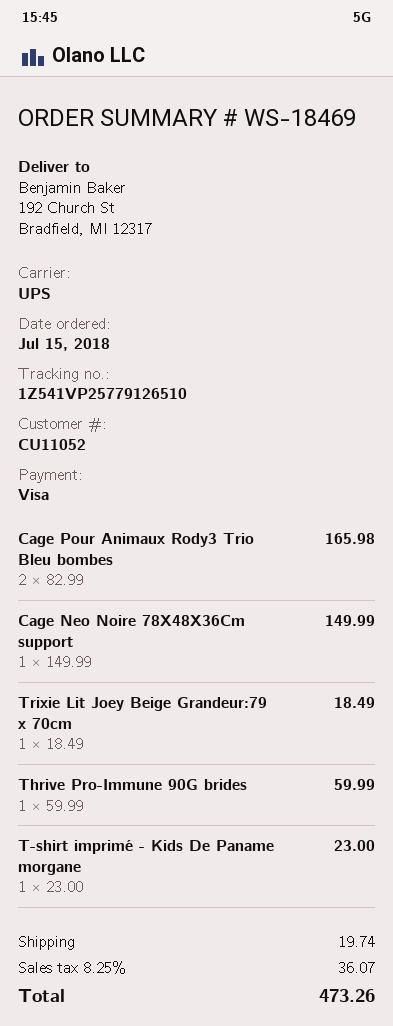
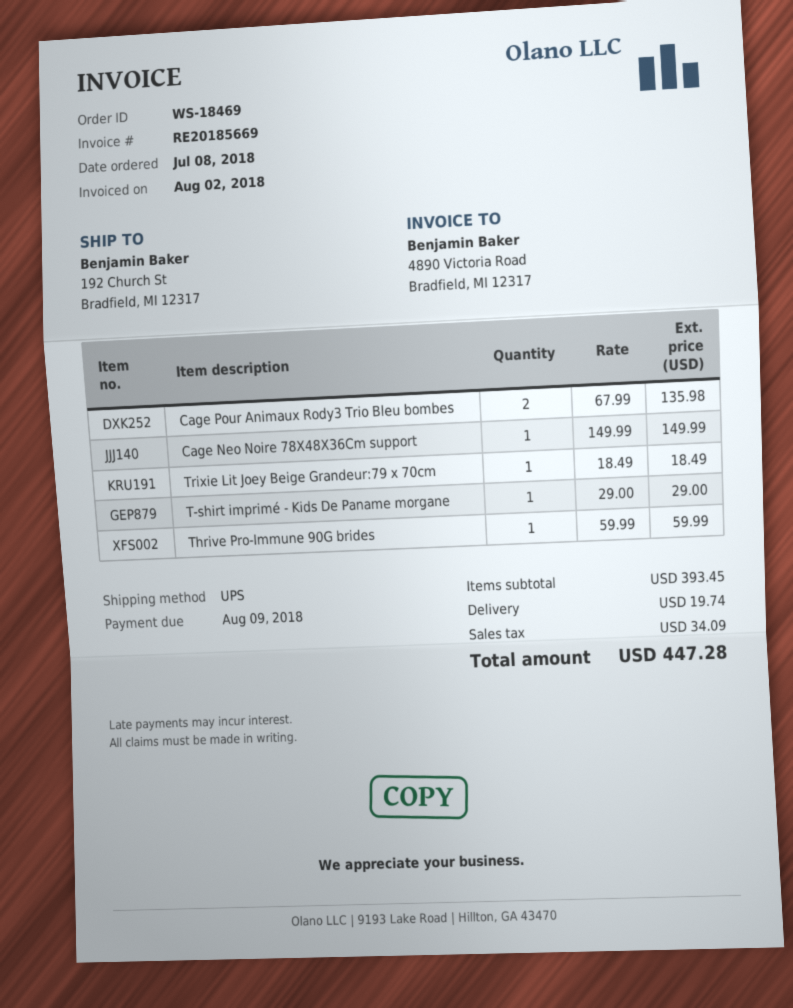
order date: 2018-07-15 -> 2018-07-08
Cage Pour Animaux Rody3 Trio Bleu bombes: 2 x 82.99 = 165.98 -> 2 x 67.99 = 135.98
T-shirt imprimé - Kids De Paname morgane: 1 x 23.00 = 23.00 -> 1 x 29.00 = 29.00
tax: 36.07 -> 34.09
total: 473.26 -> 447.28

